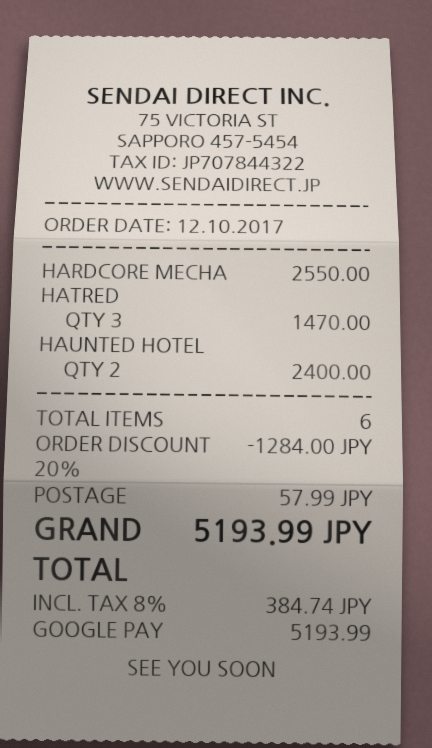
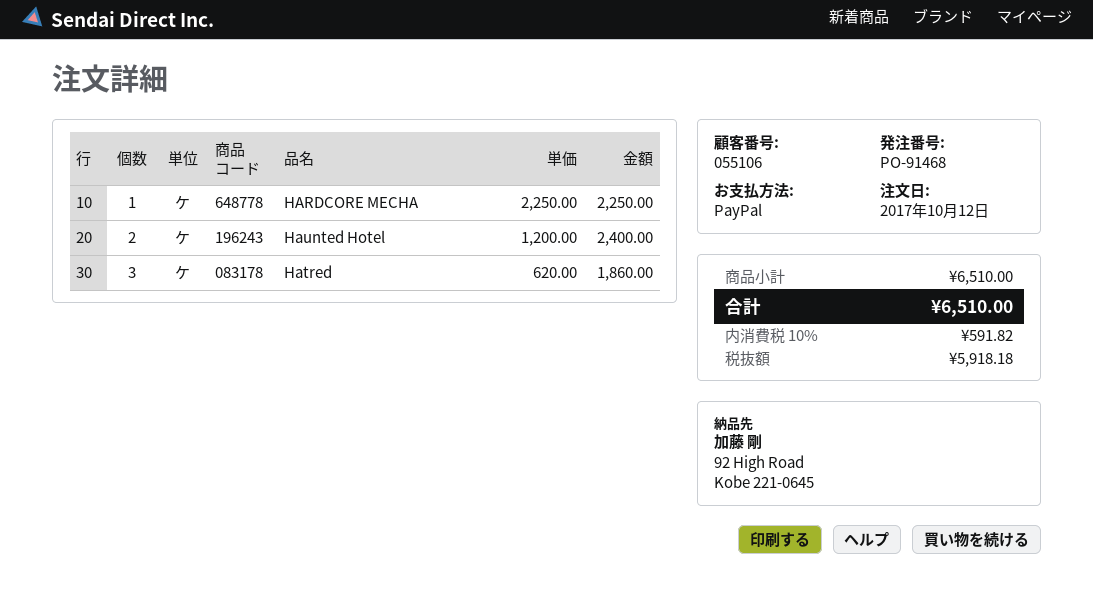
payment method: Google Pay -> PayPal
HARDCORE MECHA: 1 for 2550.00 -> 1 for 2250.00
HATRED: 3 for 1470.00 -> 3 for 1860.00
discount: 20% = 1284.00 -> none
shipping: 57.99 -> none
tax: 8% = 384.74 -> 10% = 591.82
total: 5193.99 -> 6510.00

